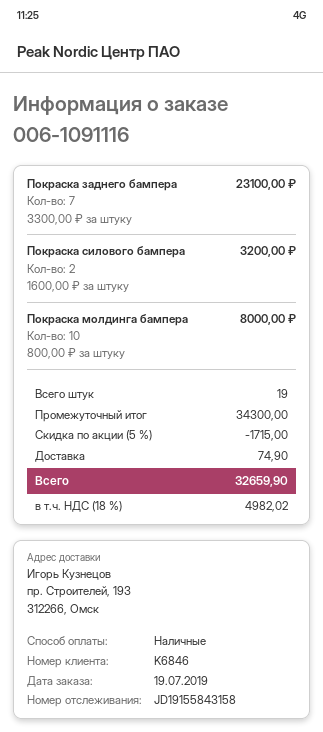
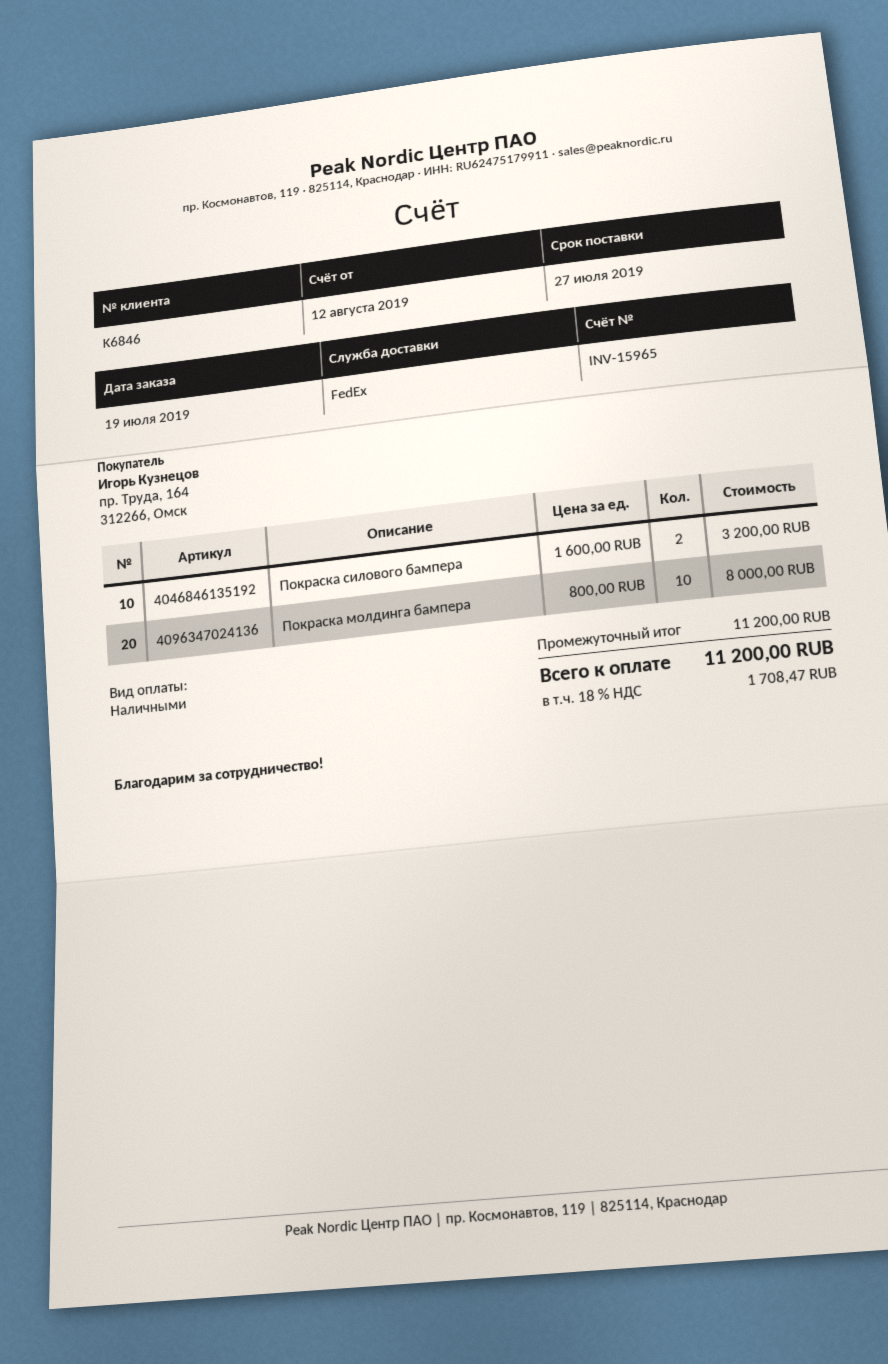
Покраска заднего бампера: 7 x 3300.00 = 23100.00 -> none
subtotal: 34300.00 -> 11200.00
discount: 5% = 1715.00 -> none
shipping: 74.90 -> none
tax: 18% = 4982.02 -> 18% = 1708.47
total: 32659.90 -> 11200.00

